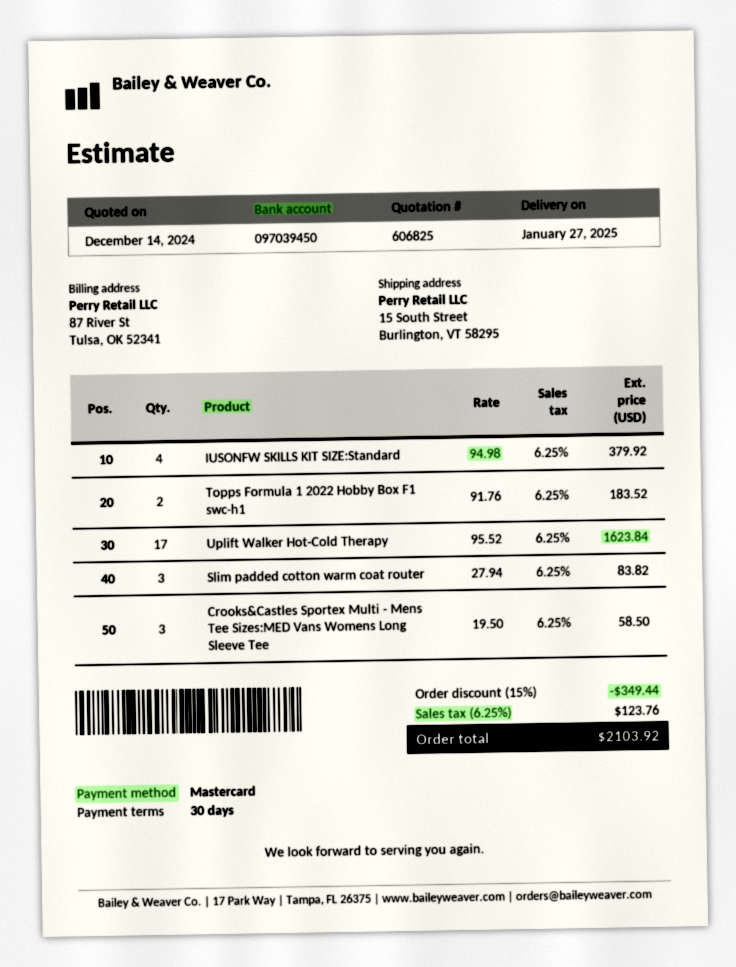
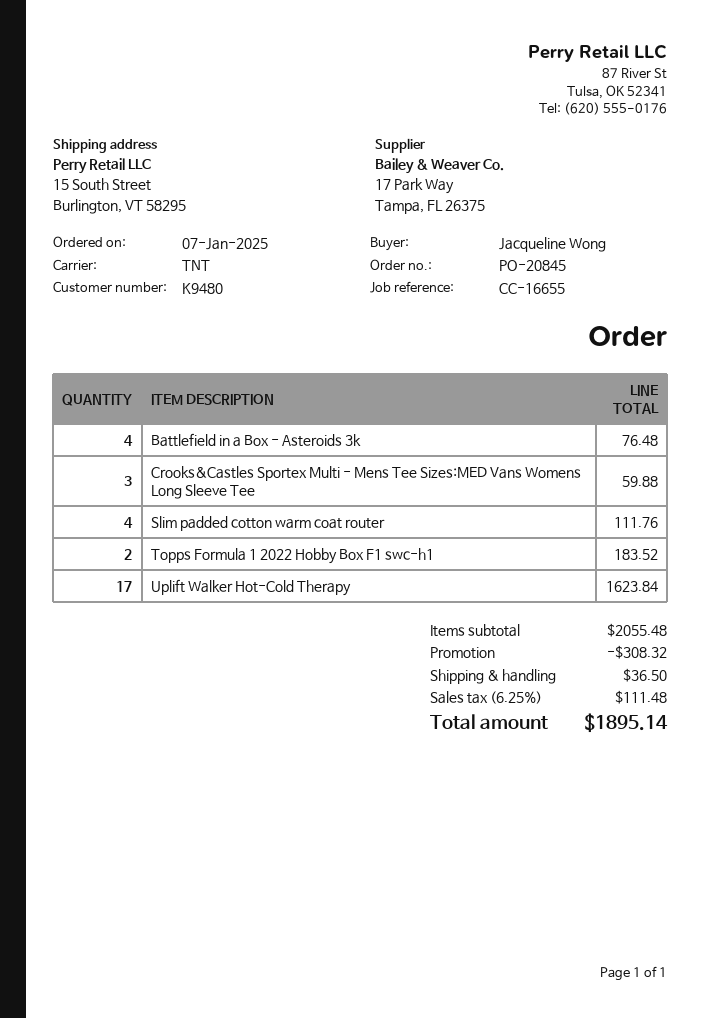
IUSONFW SKILLS KIT SIZE:Standard: 4 for 379.92 -> none
Slim padded cotton warm coat router: 3 for 83.82 -> 4 for 111.76
Crooks&Castles Sportex Multi - Mens Tee Sizes:MED Vans Womens Long Sleeve Tee: 3 for 58.50 -> 3 for 59.88
Battlefield in a Box - Asteroids 3k: none -> 4 for 76.48
discount: 349.44 -> 308.32
shipping: none -> 36.50
tax: 6.25% = 123.76 -> 6.25% = 111.48
total: 2103.92 -> 1895.14

